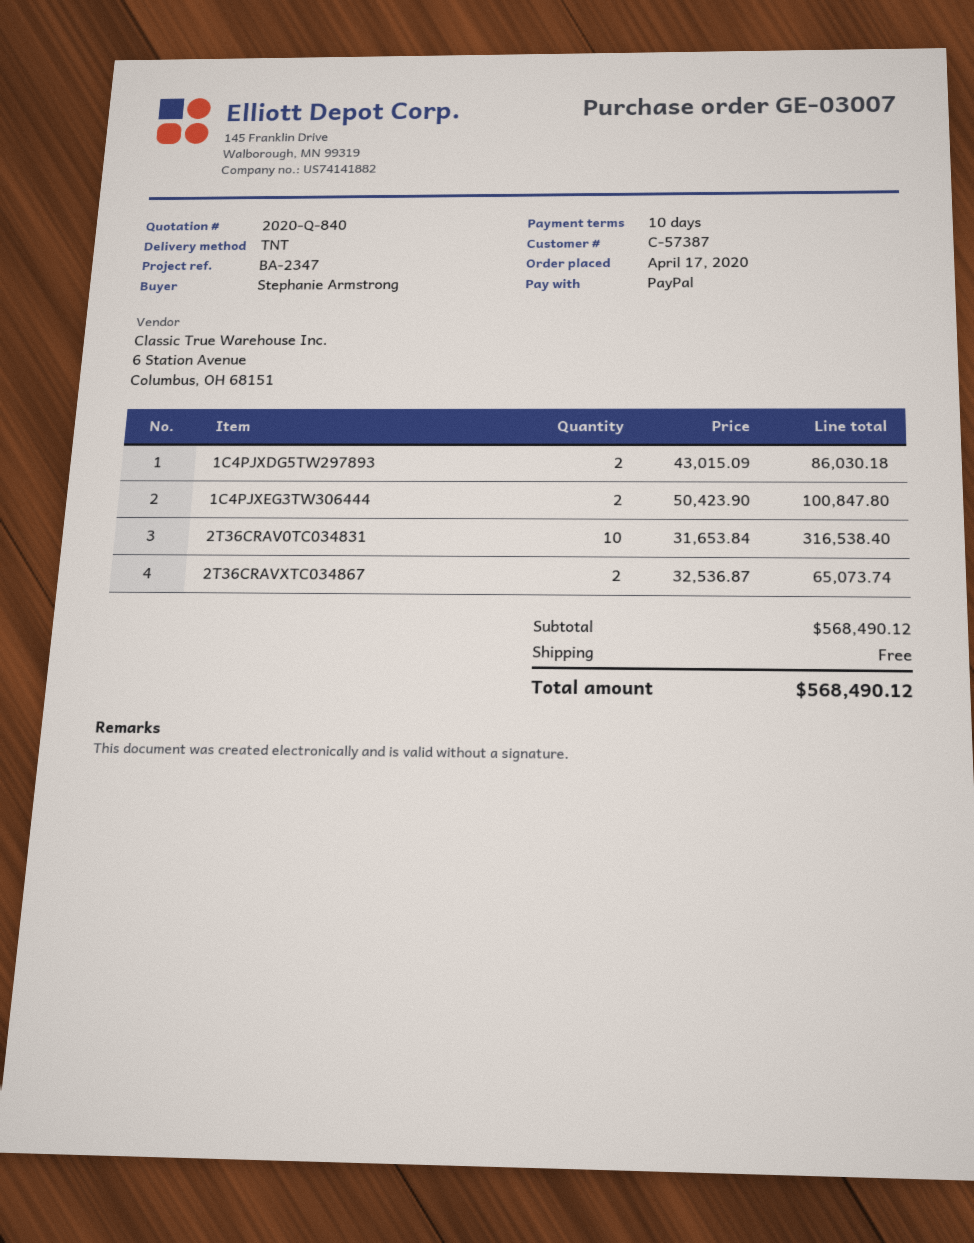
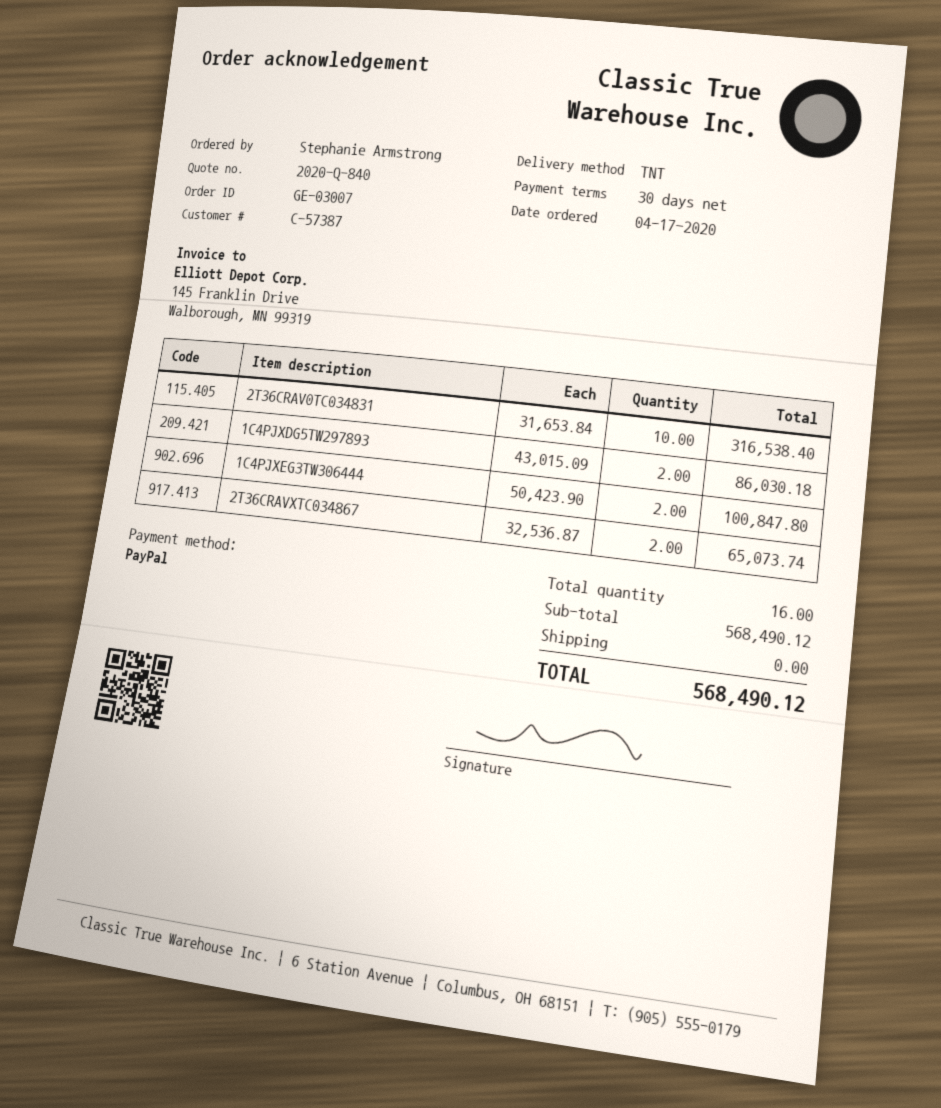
payment terms: 10 days -> 30 days

